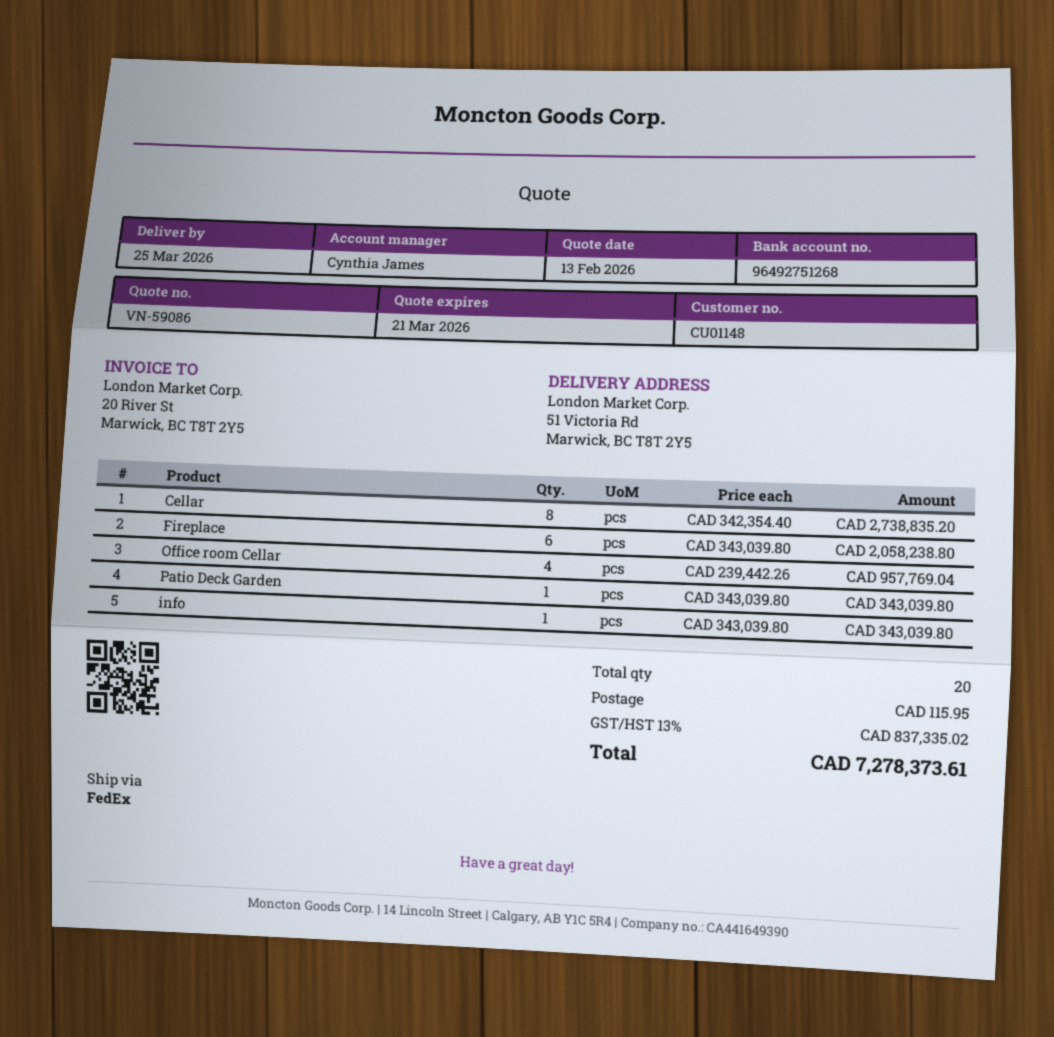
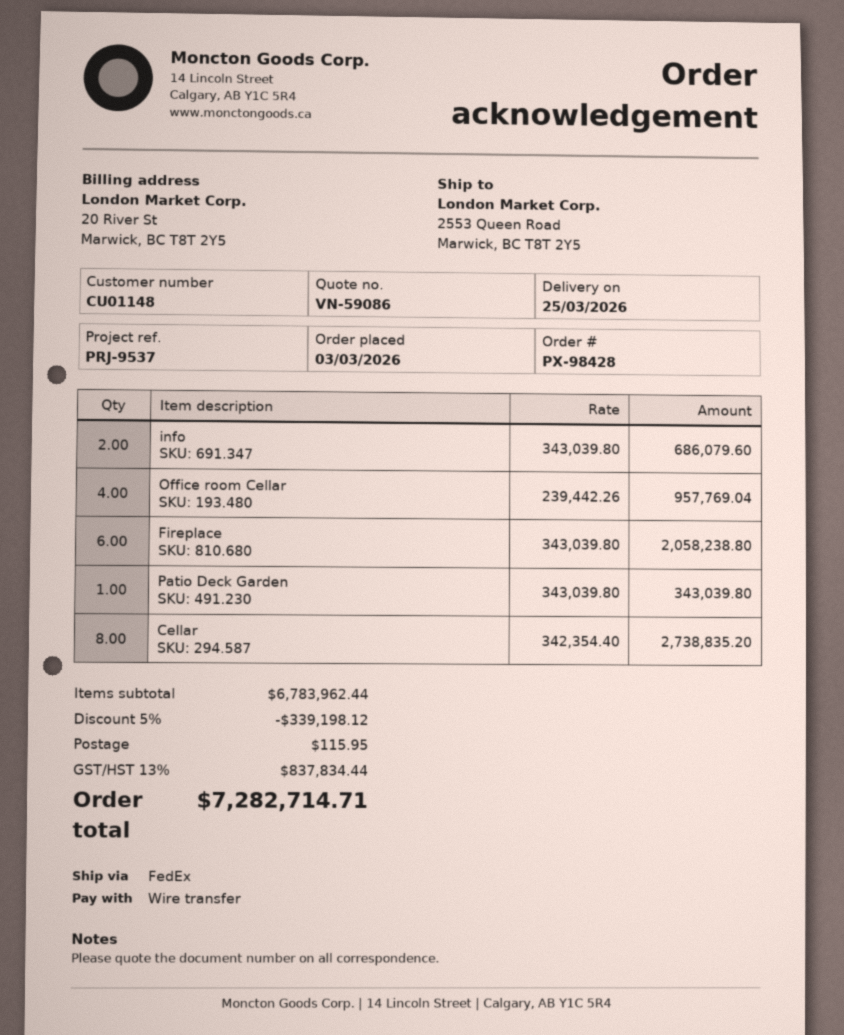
ship to: 51 Victoria Rd, Marwick, BC T8T 2Y5 -> 2553 Queen Road, Marwick, BC T8T 2Y5
info: 1 x 343039.80 = 343039.80 -> 2 x 343039.80 = 686079.60
discount: none -> 5% = 339198.12
tax: 13% = 837335.02 -> 13% = 837834.44
total: 7278373.61 -> 7282714.71

